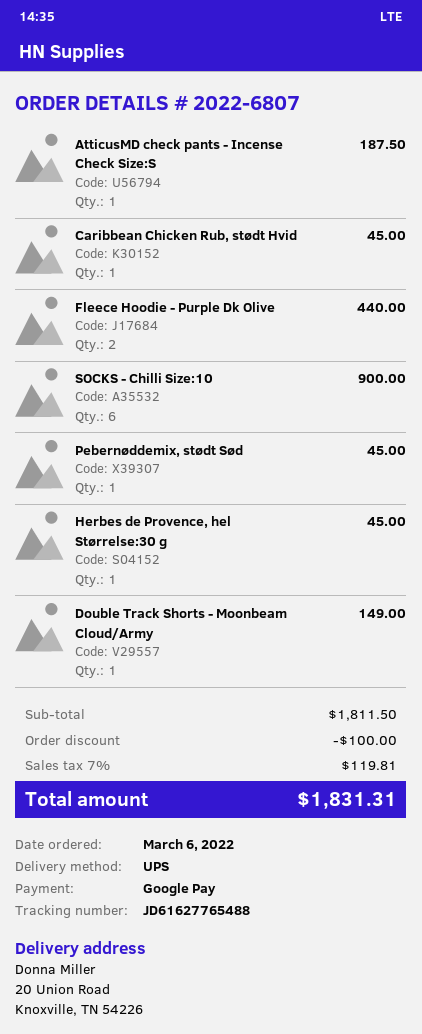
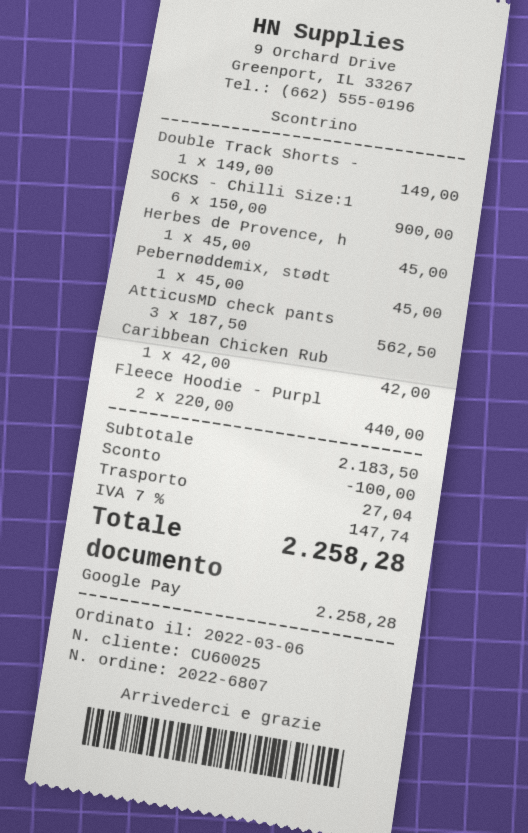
AtticusMD check pants - Incense Check Size:S: 1 for 187.50 -> 3 for 562.50
Caribbean Chicken Rub, stødt Hvid: 1 for 45.00 -> 1 for 42.00
subtotal: 1811.50 -> 2183.50
shipping: none -> 27.04
tax: 7% = 119.81 -> 7% = 147.74
total: 1831.31 -> 2258.28

